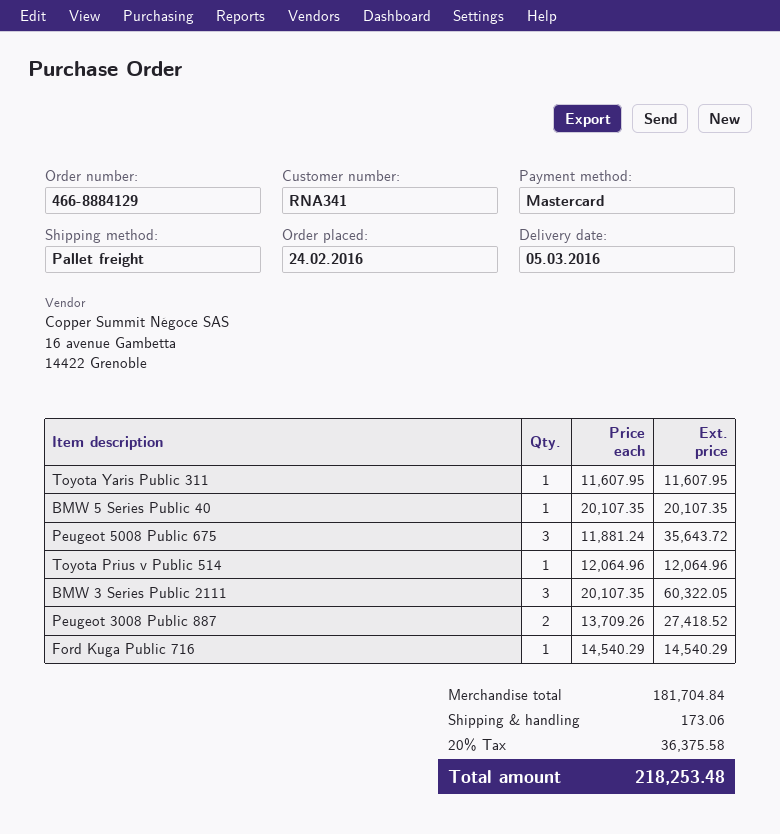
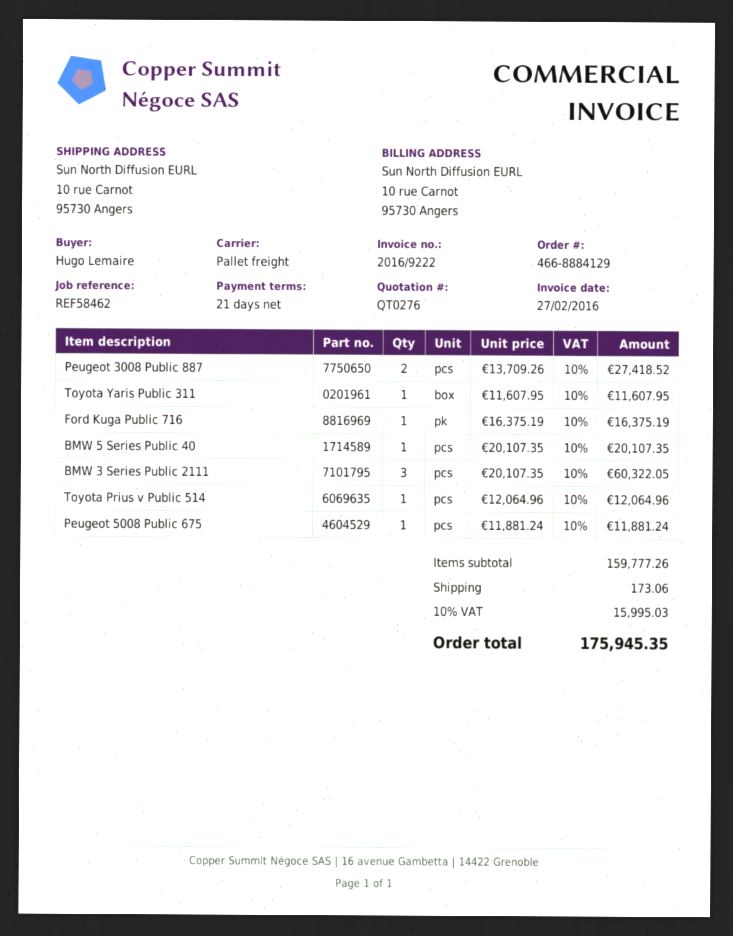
Peugeot 5008 Public 675: 3 x 11881.24 = 35643.72 -> 1 x 11881.24 = 11881.24
Ford Kuga Public 716: 1 x 14540.29 = 14540.29 -> 1 x 16375.19 = 16375.19
subtotal: 181704.84 -> 159777.26
tax: 20% = 36375.58 -> 10% = 15995.03
total: 218253.48 -> 175945.35

